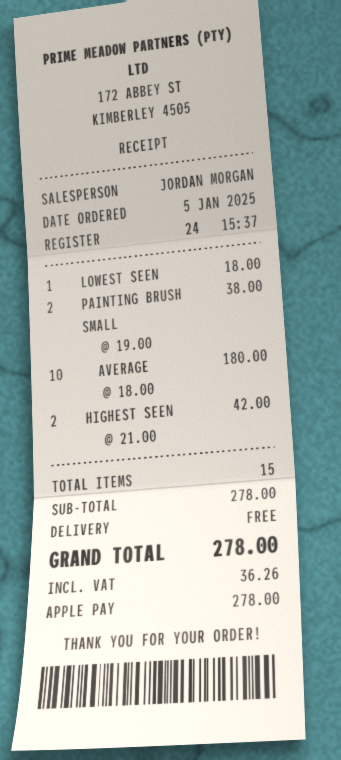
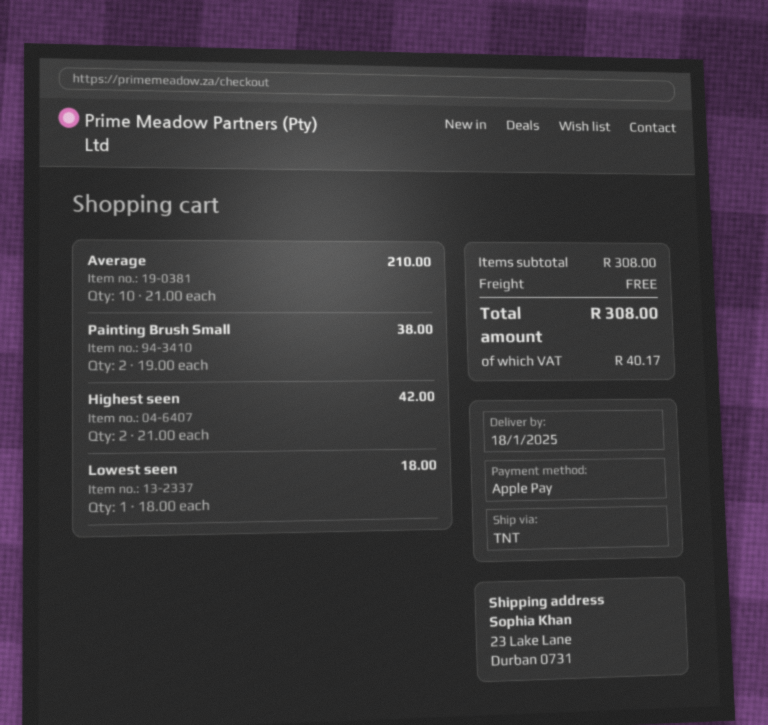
AVERAGE: 10 x 18.00 = 180.00 -> 10 x 21.00 = 210.00
subtotal: 278.00 -> 308.00
tax: 36.26 -> 40.17
total: 278.00 -> 308.00

